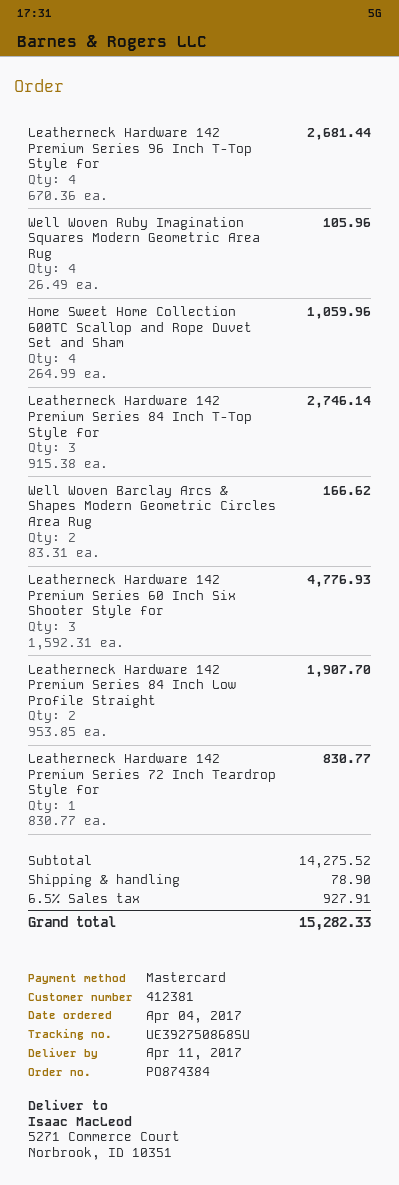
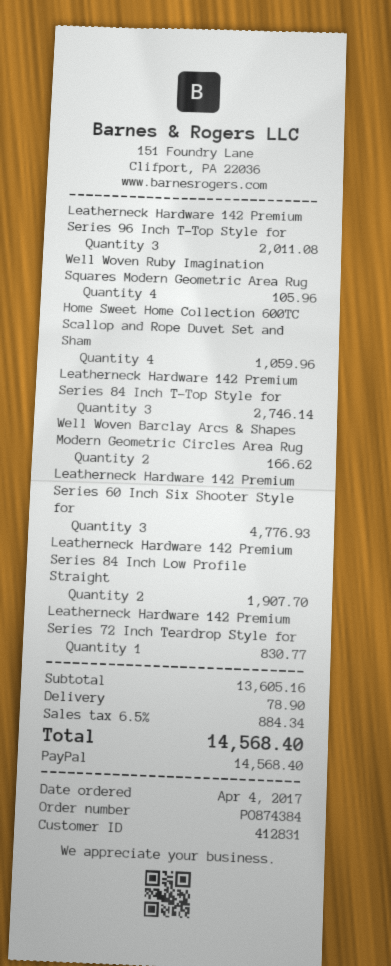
customer number: 412381 -> 412831
payment method: Mastercard -> PayPal
Leatherneck Hardware 142 Premium Series 96 Inch T-Top Style for: 4 for 2681.44 -> 3 for 2011.08
subtotal: 14275.52 -> 13605.16
tax: 6.5% = 927.91 -> 6.5% = 884.34
total: 15282.33 -> 14568.40

